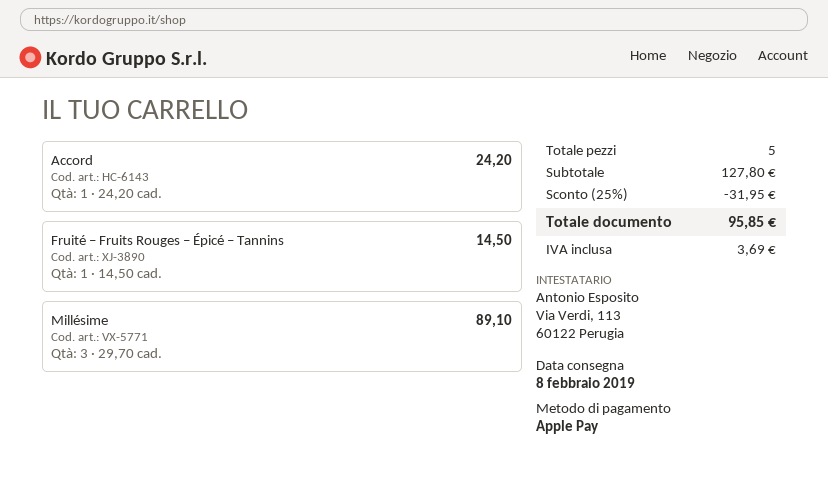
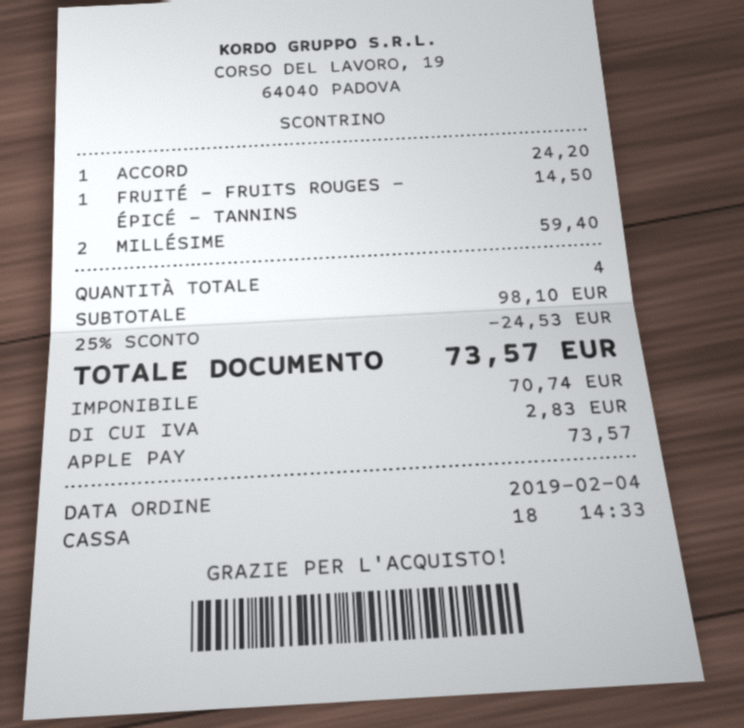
Millésime: 3 for 89.10 -> 2 for 59.40
total quantity: 5 -> 4
subtotal: 127.80 -> 98.10
discount: 25% = 31.95 -> 25% = 24.53
tax: 3.69 -> 2.83
total: 95.85 -> 73.57

